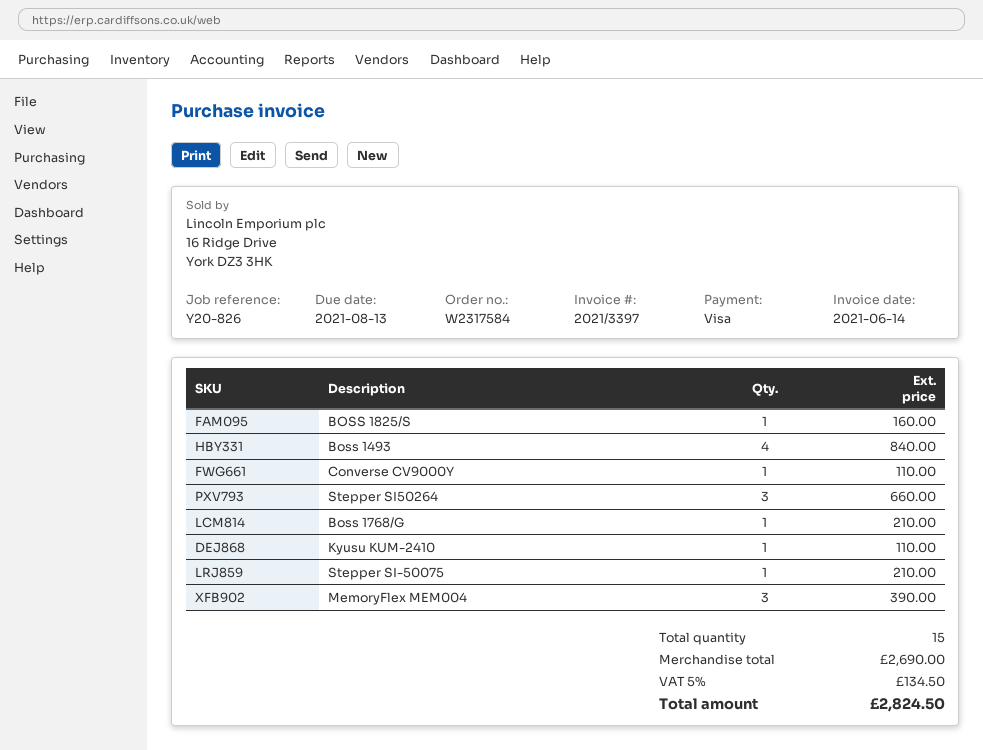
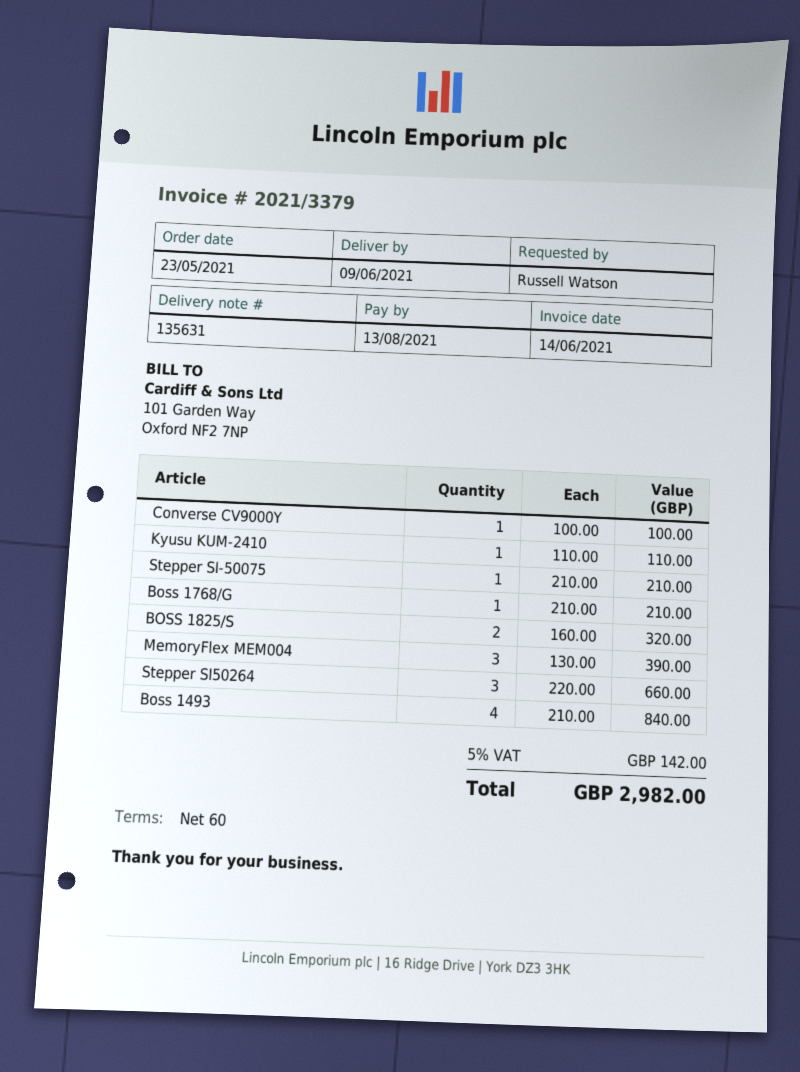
invoice number: 2021/3397 -> 2021/3379
BOSS 1825/S: 1 for 160.00 -> 2 for 320.00
Converse CV9000Y: 1 for 110.00 -> 1 for 100.00
tax: 5% = 134.50 -> 5% = 142.00
total: 2824.50 -> 2982.00

